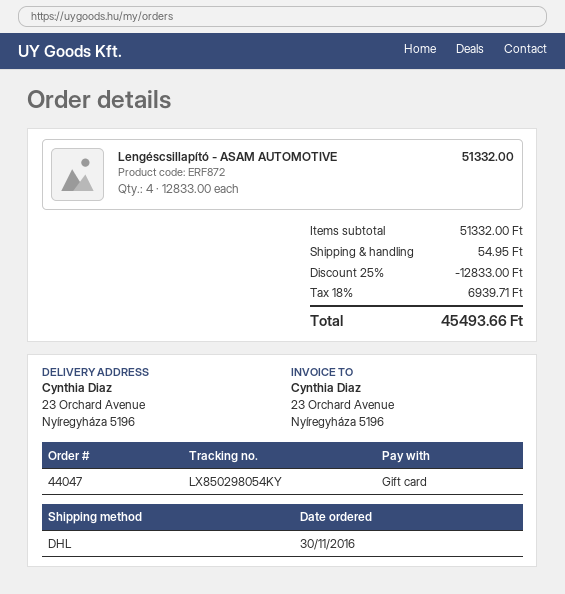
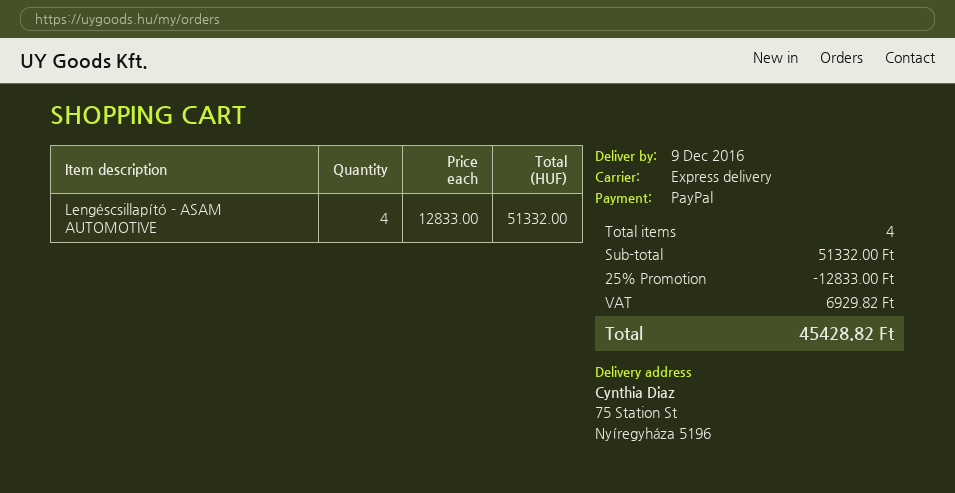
payment method: gift card -> PayPal
shipping method: DHL -> express
ship to: 23 Orchard Avenue, Nyíregyháza 5196 -> 75 Station St, Nyíregyháza 5196
shipping: 54.95 -> none
tax: 6939.71 -> 6929.82
total: 45493.66 -> 45428.82

